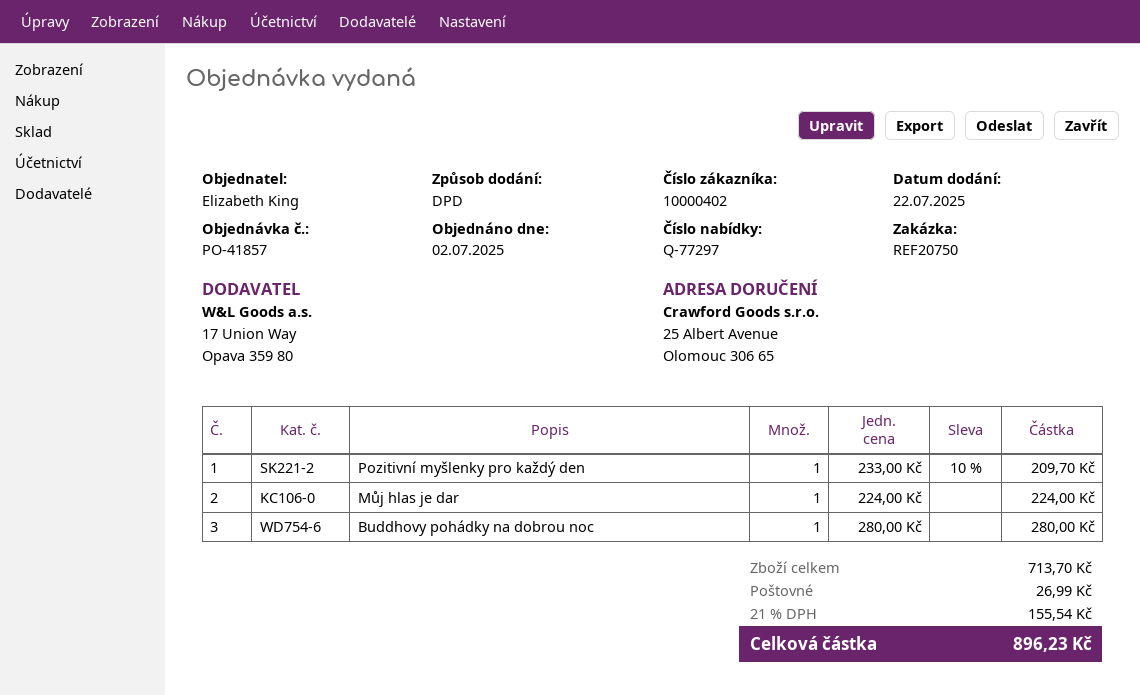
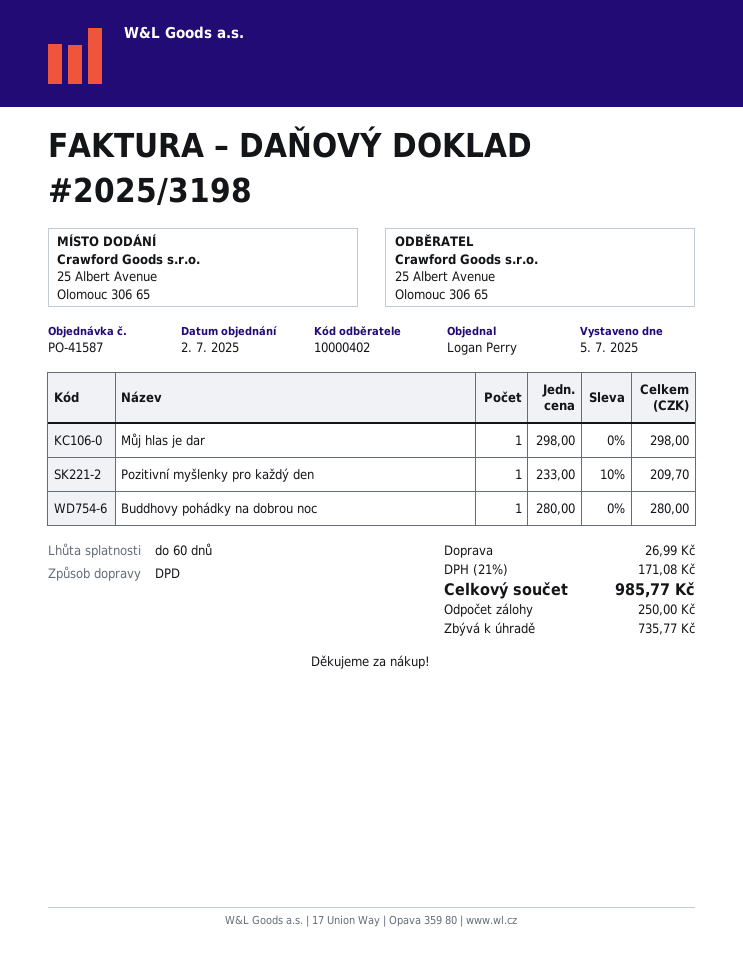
order number: PO-41857 -> PO-41587
ordered by: Elizabeth King -> Logan Perry
Můj hlas je dar: 1 x 224.00 = 224.00 -> 1 x 298.00 = 298.00
tax: 21% = 155.54 -> 21% = 171.08
total: 896.23 -> 985.77

